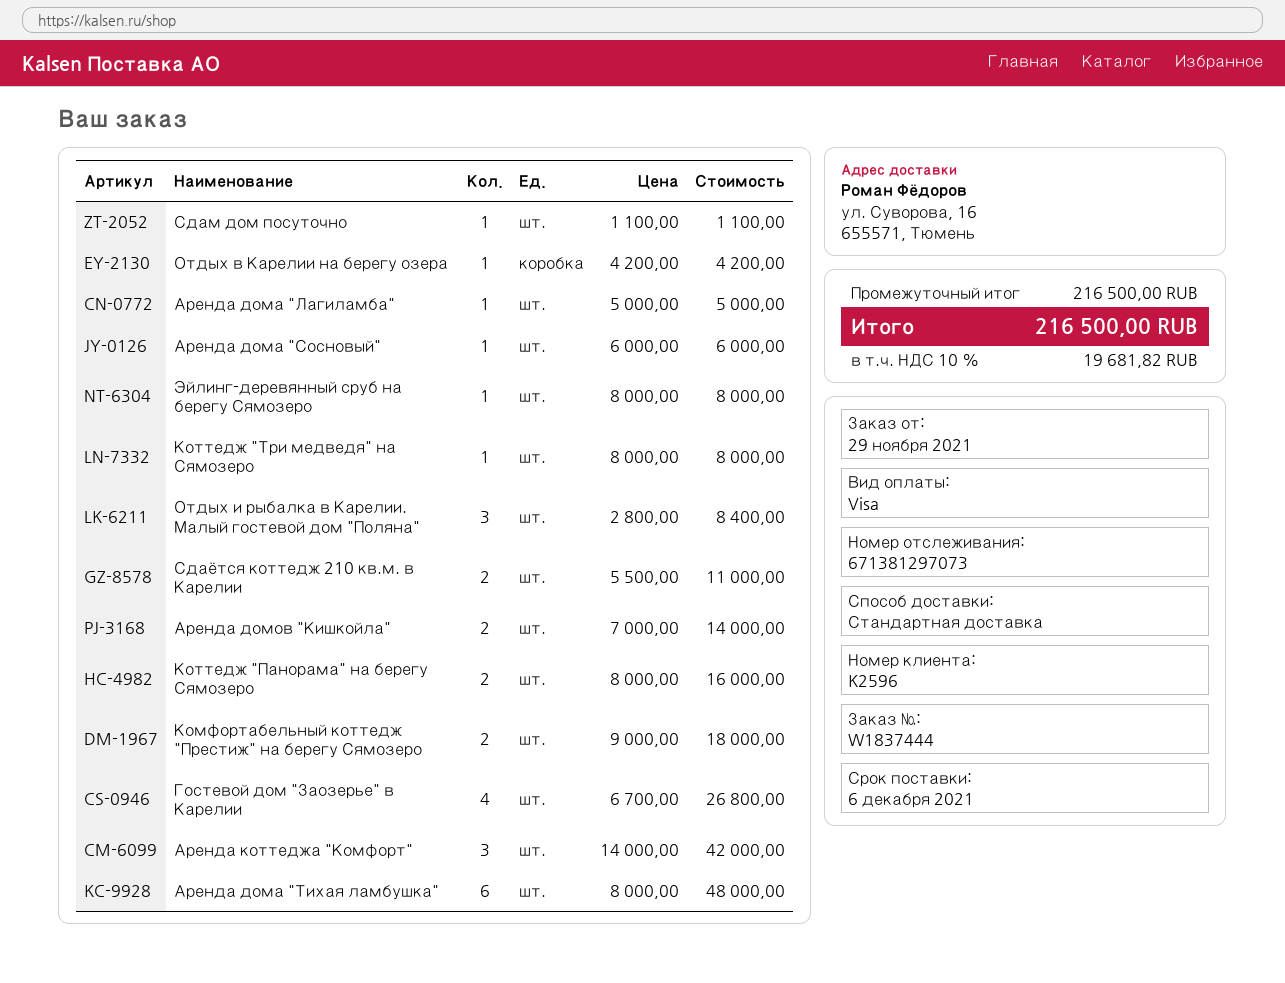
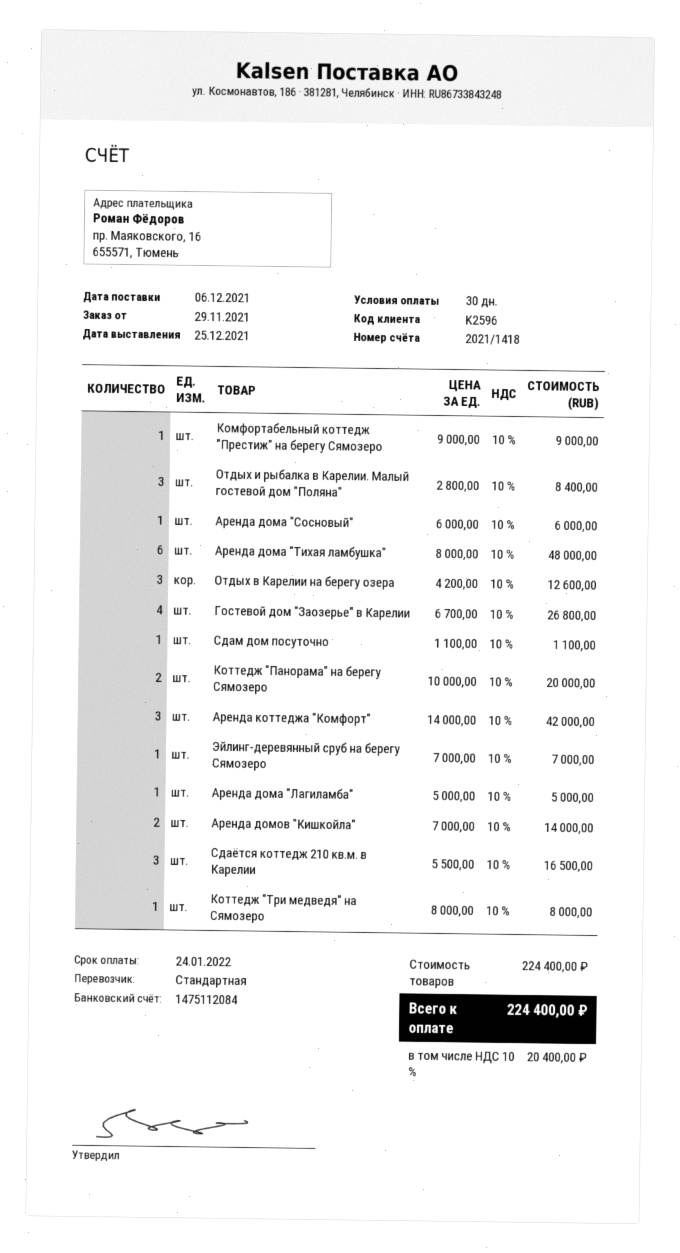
Отдых в Карелии на берегу озера: 1 x 4200.00 = 4200.00 -> 3 x 4200.00 = 12600.00
Эйлинг-деревянный сруб на берегу Сямозеро: 1 x 8000.00 = 8000.00 -> 1 x 7000.00 = 7000.00
Сдаётся коттедж 210 кв.м. в Карелии: 2 x 5500.00 = 11000.00 -> 3 x 5500.00 = 16500.00
Коттедж "Панорама" на берегу Сямозеро: 2 x 8000.00 = 16000.00 -> 2 x 10000.00 = 20000.00
Комфортабельный коттедж "Престиж" на берегу Сямозеро: 2 x 9000.00 = 18000.00 -> 1 x 9000.00 = 9000.00
subtotal: 216500.00 -> 224400.00
tax: 10% = 19681.82 -> 10% = 20400.00
total: 216500.00 -> 224400.00

